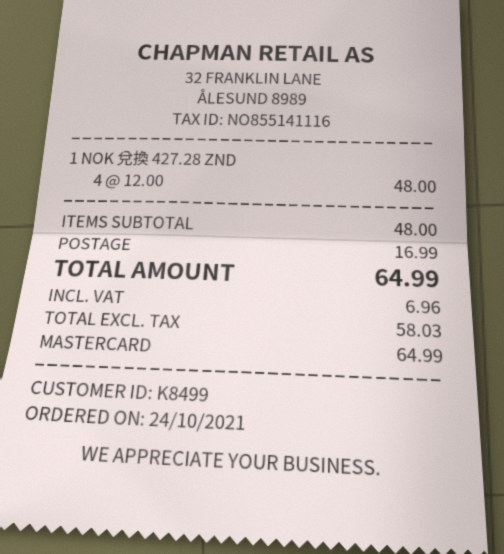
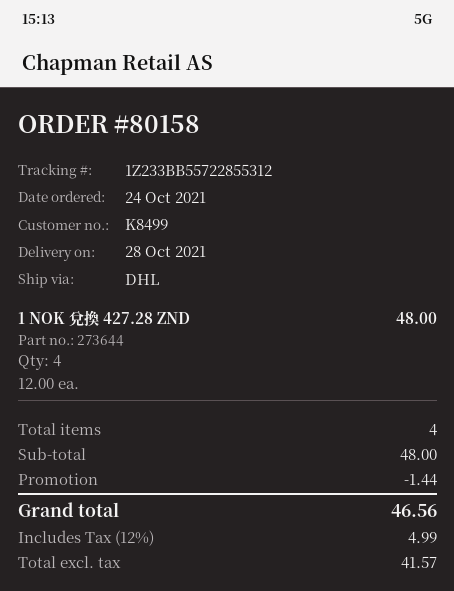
discount: none -> 1.44
shipping: 16.99 -> none
net: 58.03 -> 41.57
tax: 6.96 -> 4.99
total: 64.99 -> 46.56

